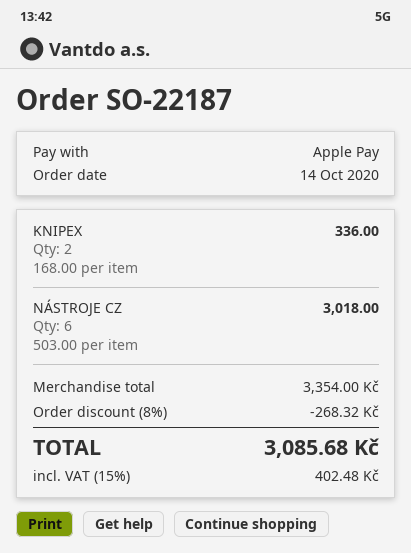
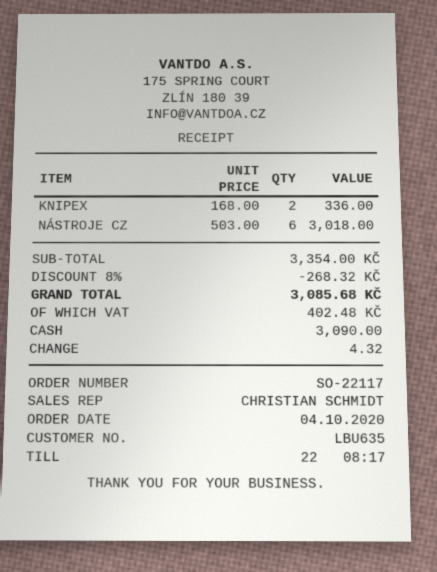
order number: SO-22187 -> SO-22117
order date: 2020-10-14 -> 2020-10-04
payment method: Apple Pay -> cash

